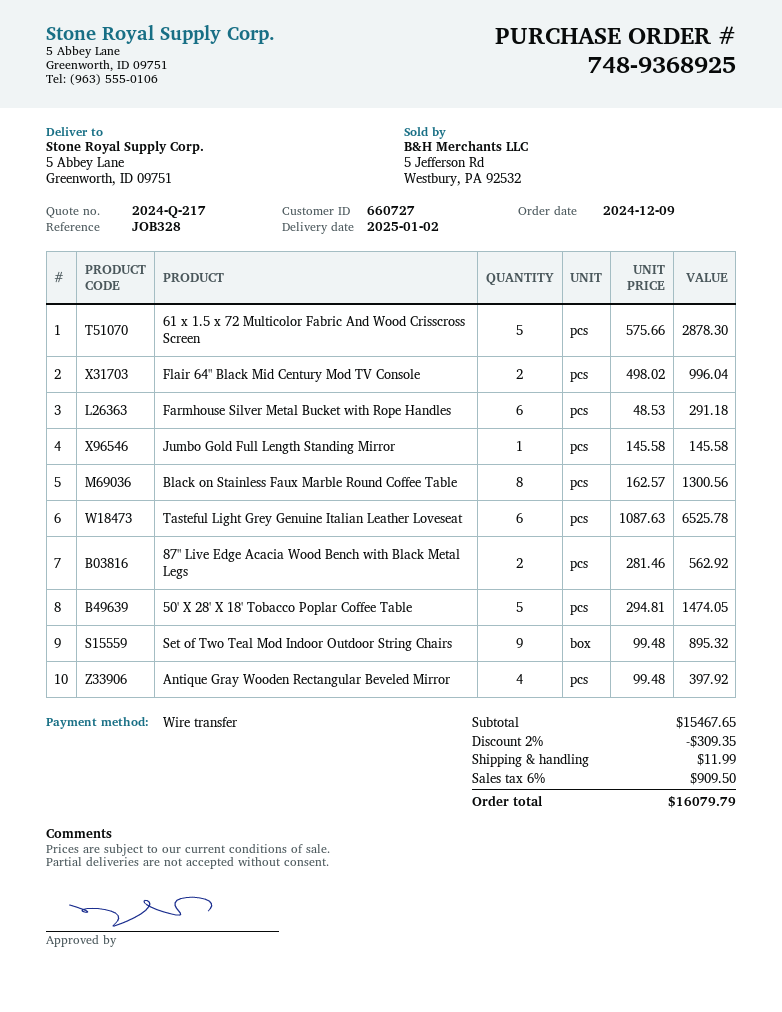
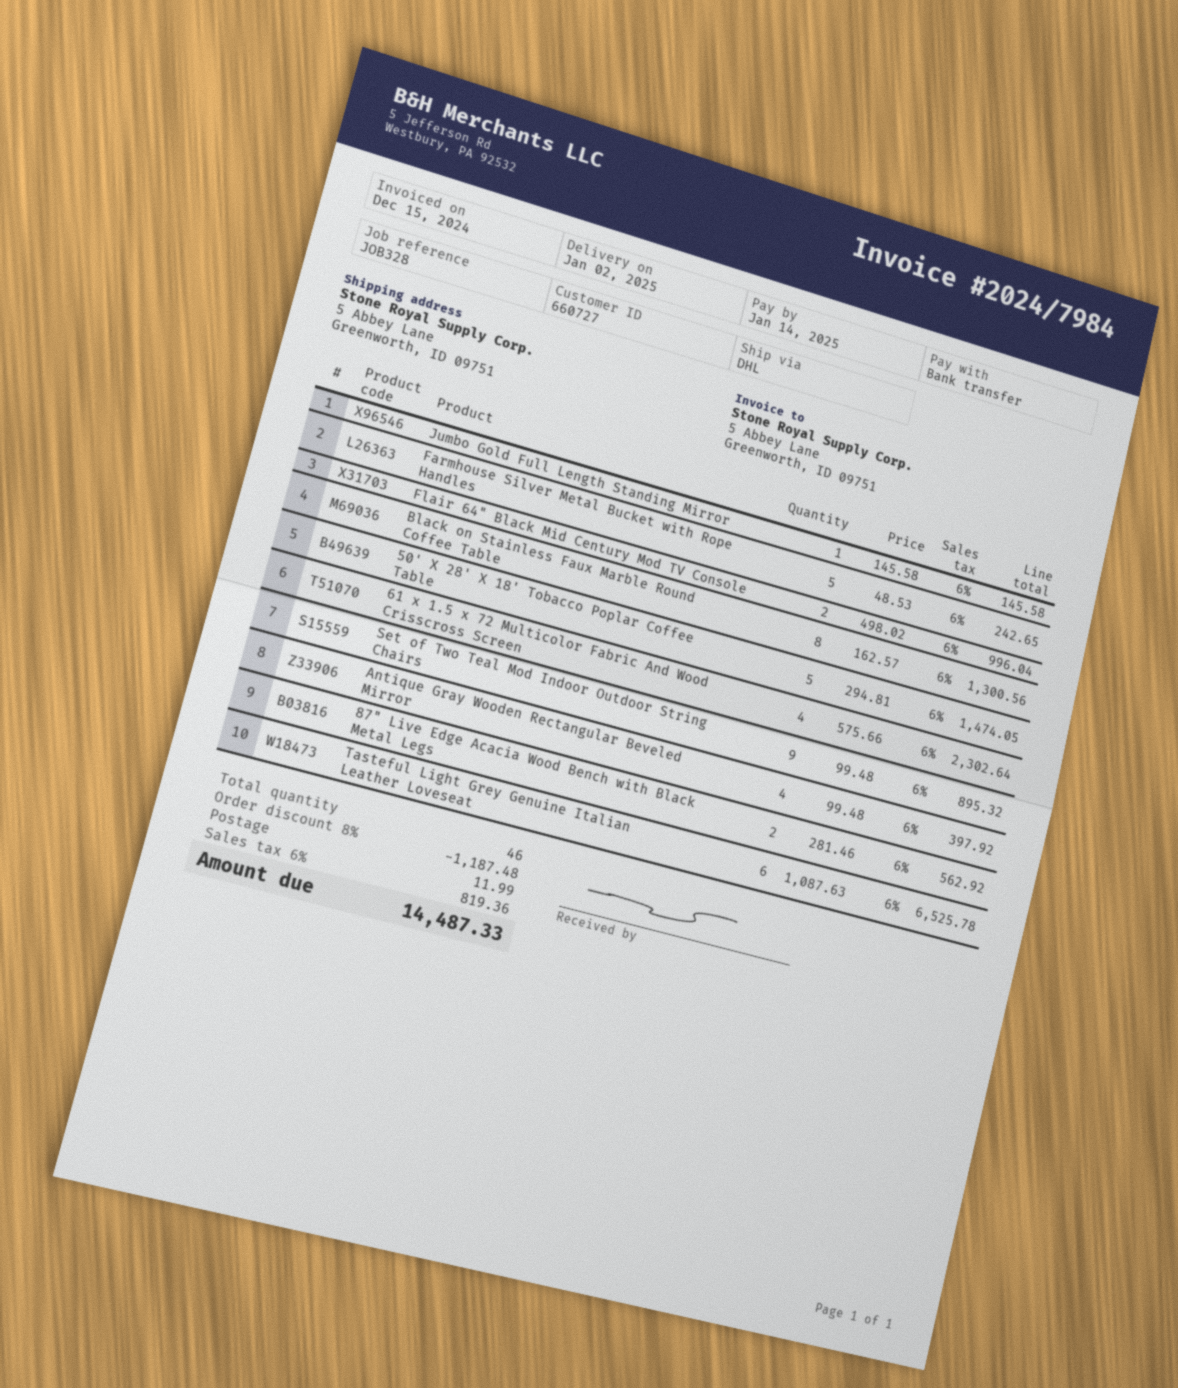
61 x 1.5 x 72 Multicolor Fabric And Wood Crisscross Screen: 5 x 575.66 = 2878.30 -> 4 x 575.66 = 2302.64
Farmhouse Silver Metal Bucket with Rope Handles: 6 x 48.53 = 291.18 -> 5 x 48.53 = 242.65
discount: 2% = 309.35 -> 8% = 1187.48
tax: 6% = 909.50 -> 6% = 819.36
total: 16079.79 -> 14487.33

